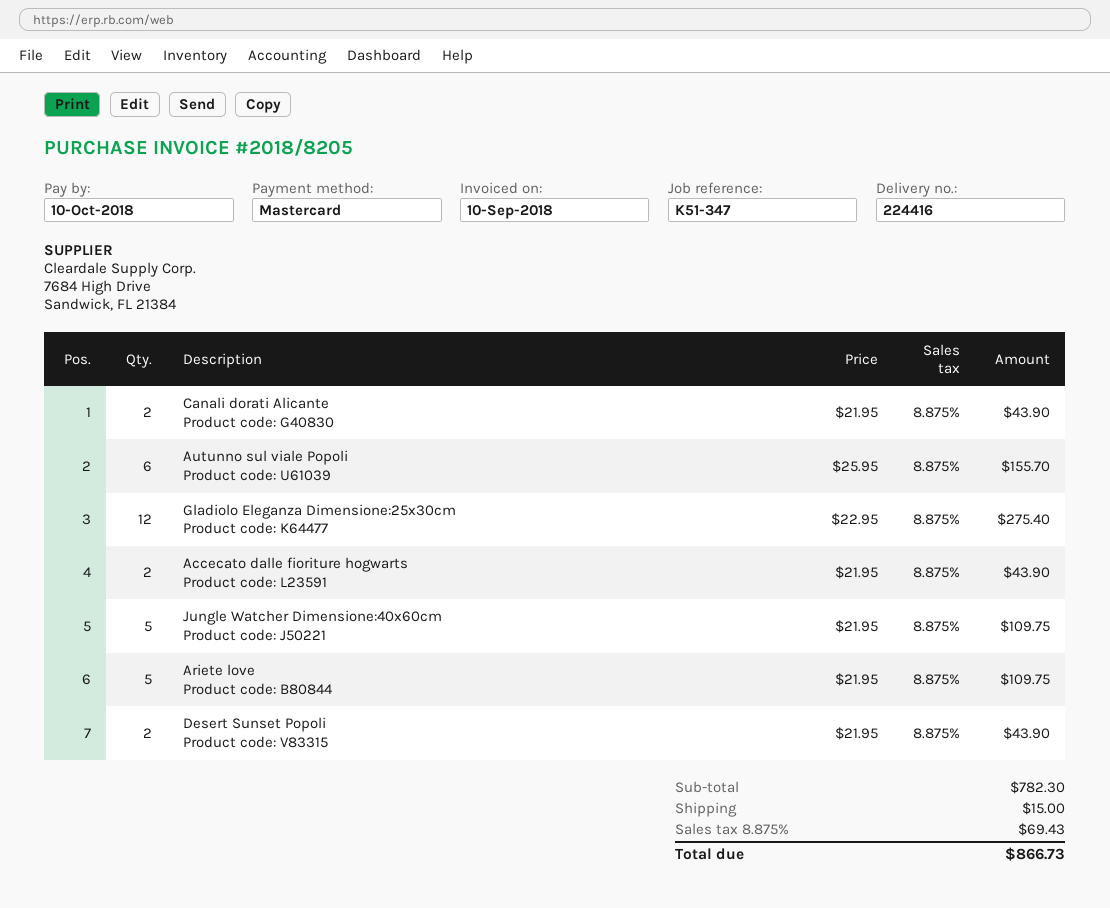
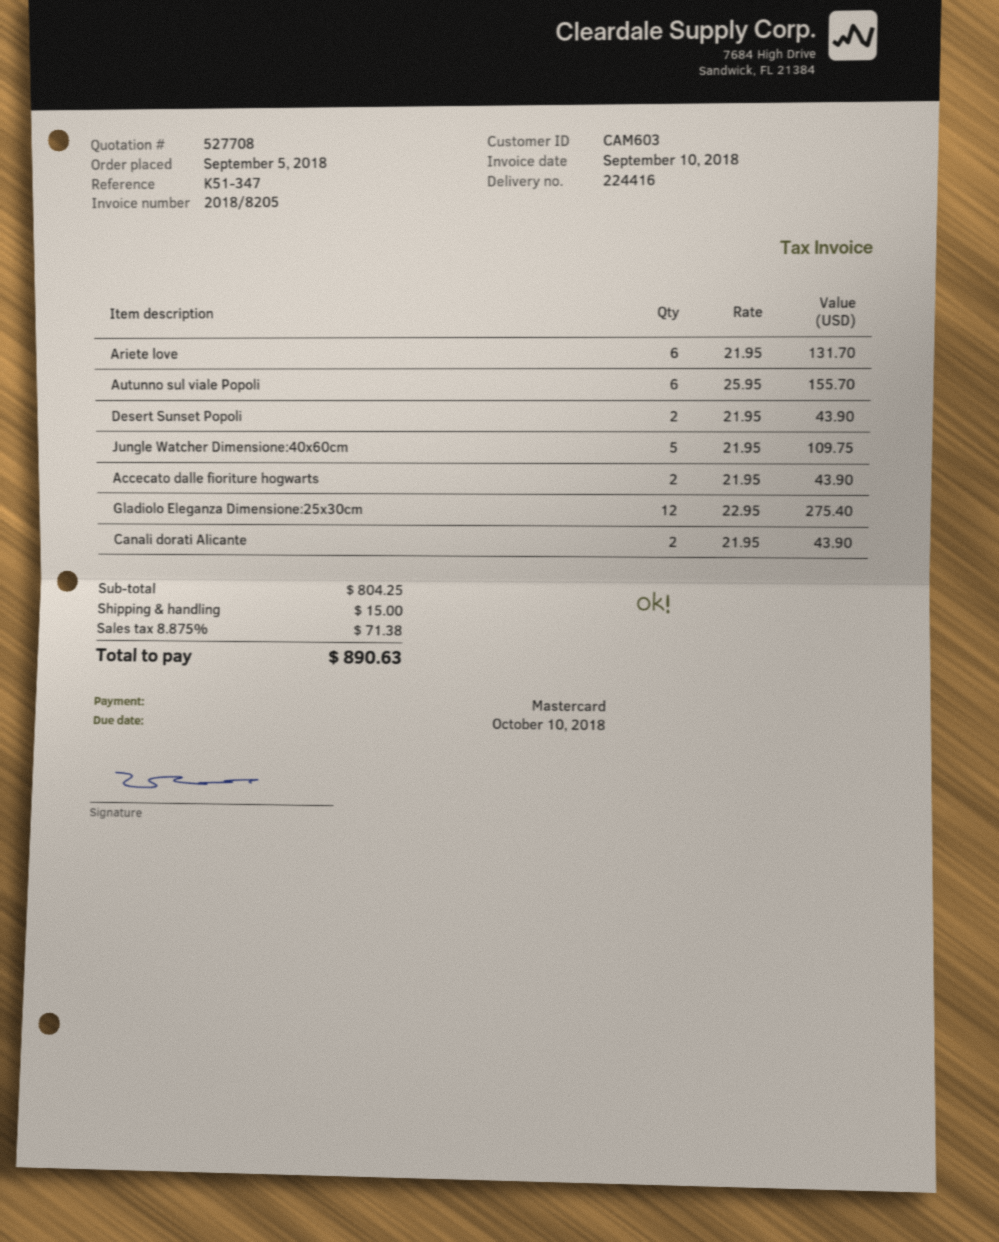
Ariete love: 5 x 21.95 = 109.75 -> 6 x 21.95 = 131.70
subtotal: 782.30 -> 804.25
tax: 8.875% = 69.43 -> 8.875% = 71.38
total: 866.73 -> 890.63

